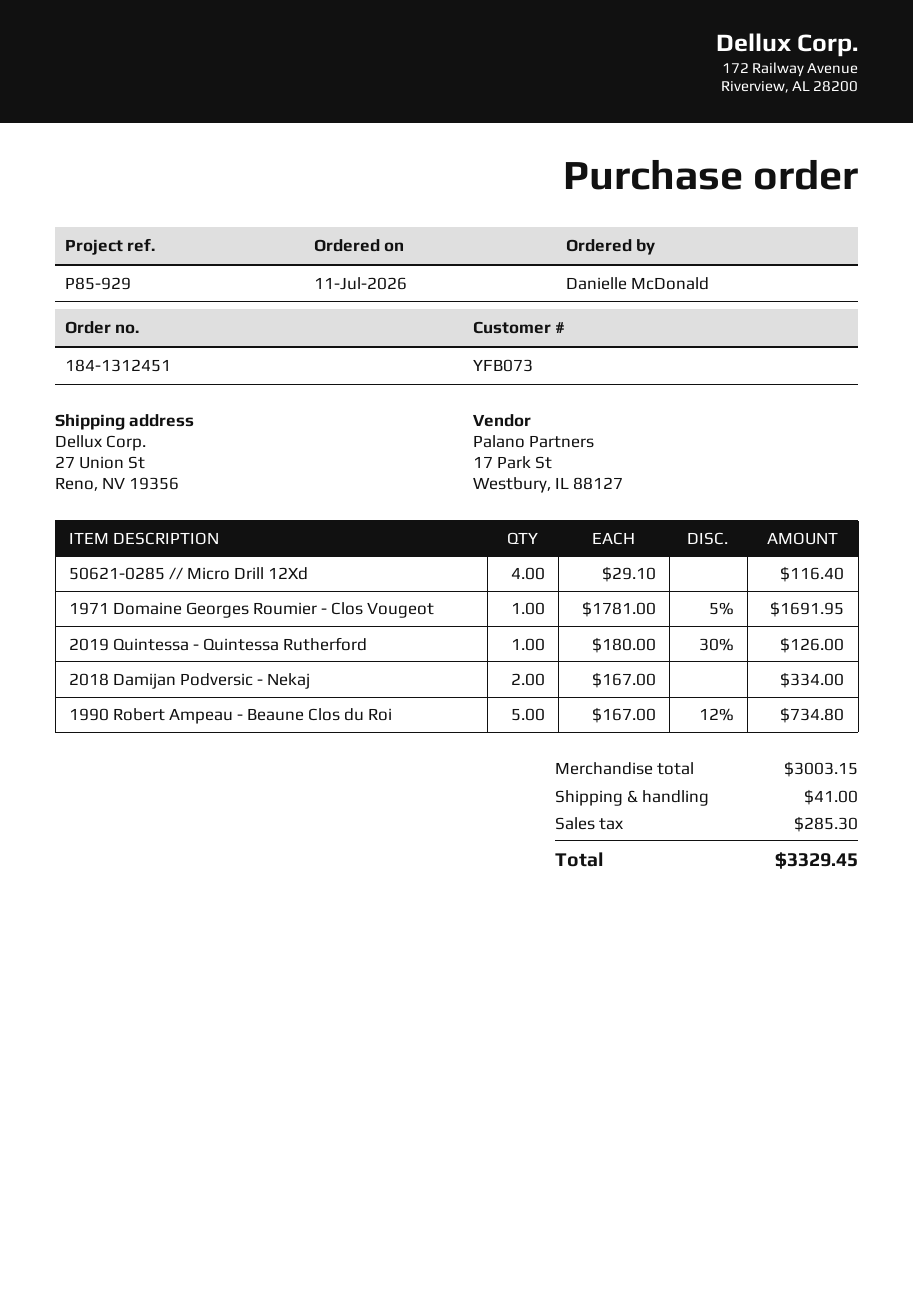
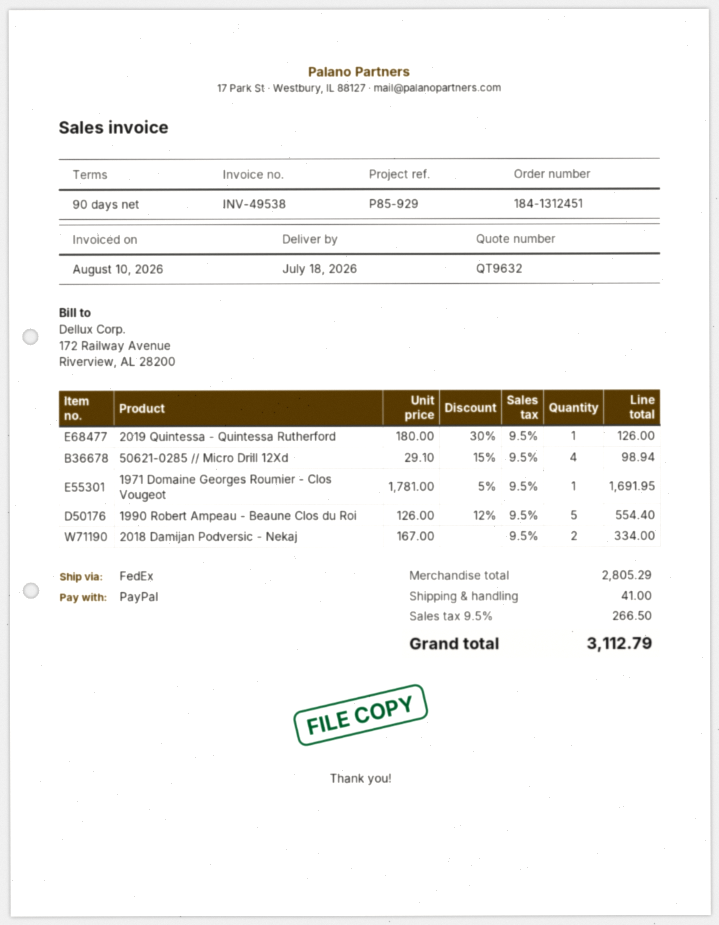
50621-0285 // Micro Drill 12Xd: 4 x 29.10 = 116.40 -> 4 x 29.10 - 15% = 98.94
1990 Robert Ampeau - Beaune Clos du Roi: 5 x 167.00 - 12% = 734.80 -> 5 x 126.00 - 12% = 554.40
subtotal: 3003.15 -> 2805.29
tax: 285.30 -> 266.50
total: 3329.45 -> 3112.79

